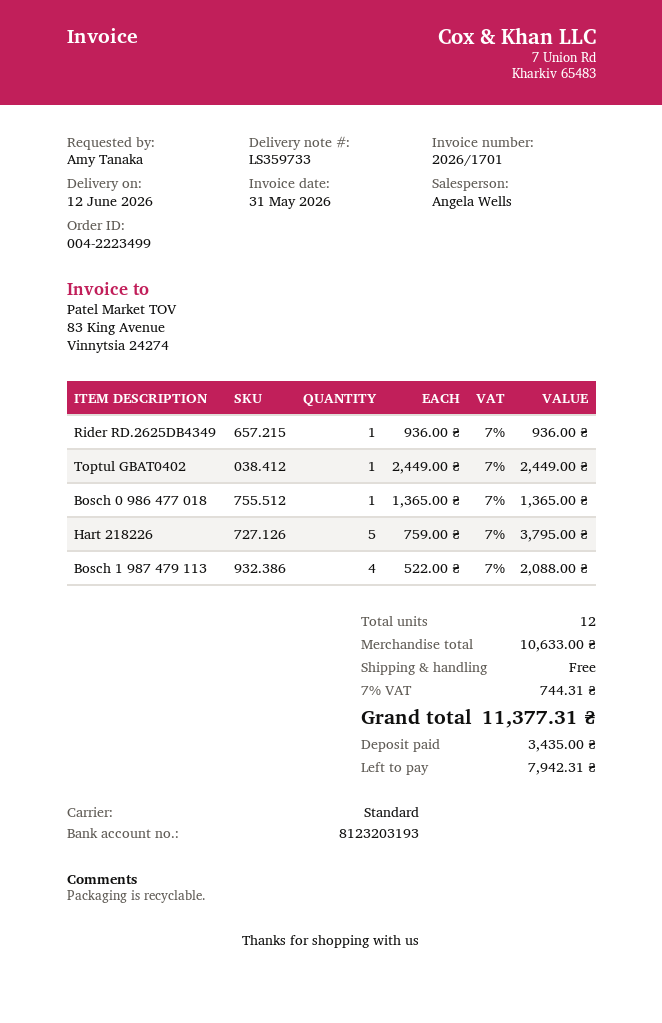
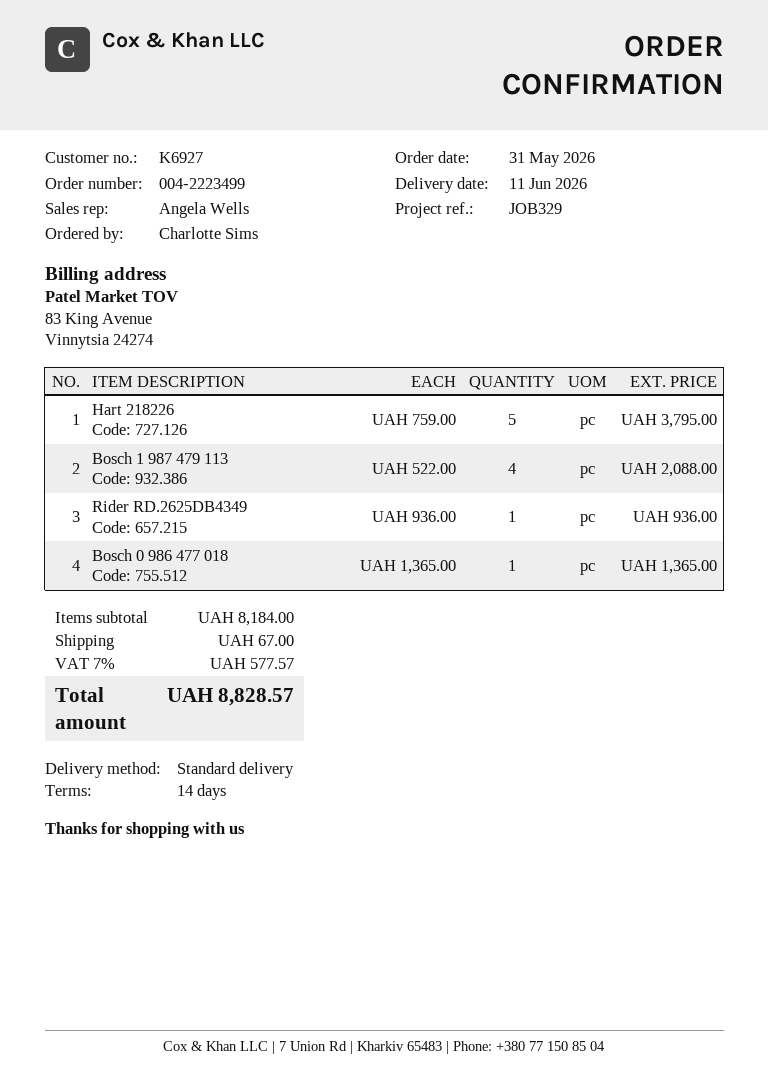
delivery date: 2026-06-12 -> 2026-06-11
ordered by: Amy Tanaka -> Charlotte Sims
Toptul GBAT0402: 1 x 2449.00 = 2449.00 -> none
subtotal: 10633.00 -> 8184.00
shipping: 0.00 -> 67.00
tax: 7% = 744.31 -> 7% = 577.57
total: 11377.31 -> 8828.57

